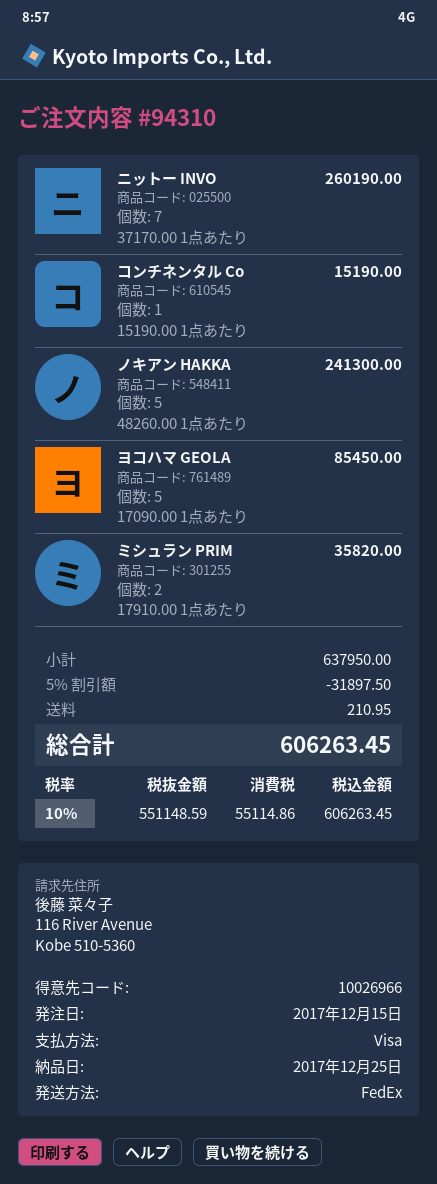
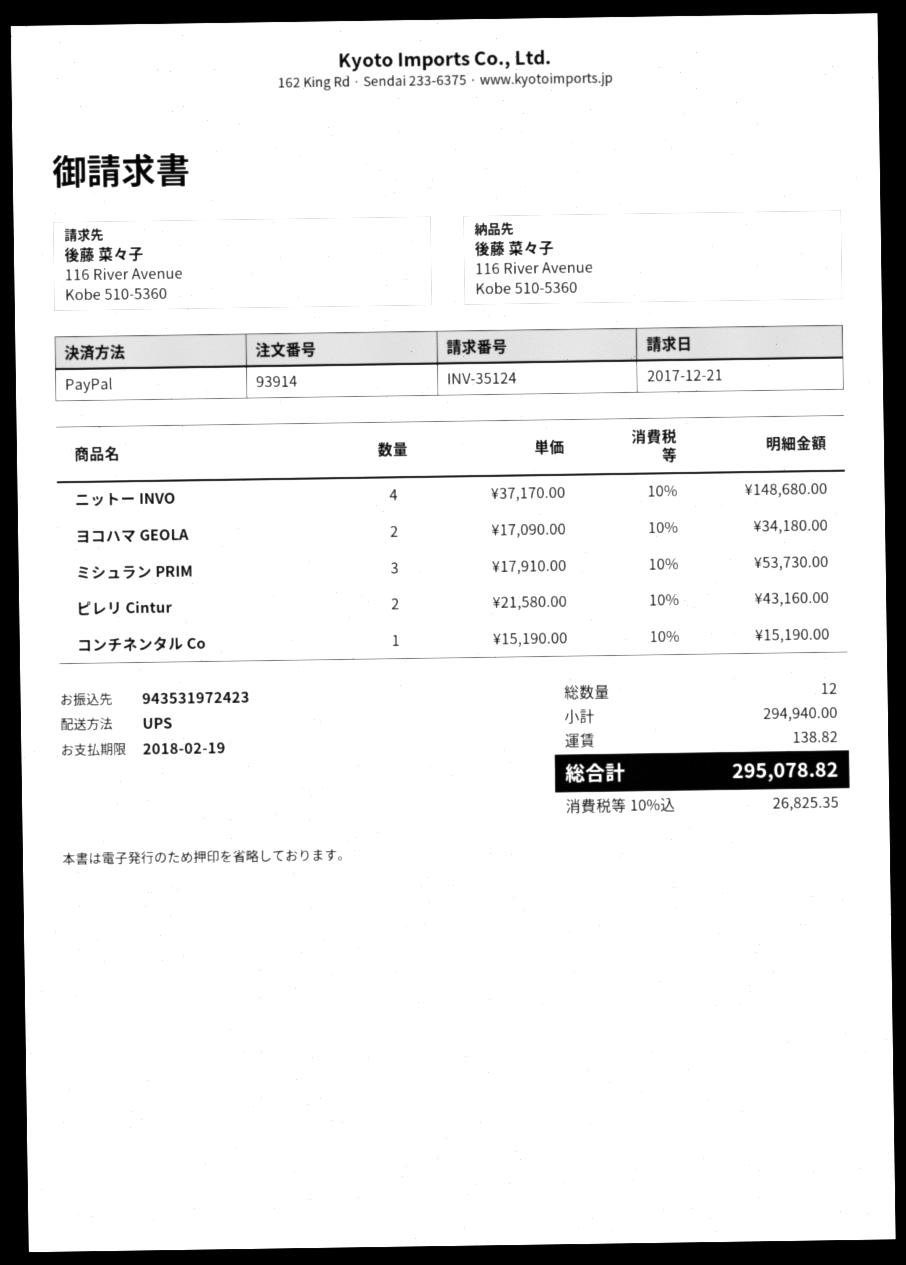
order number: 94310 -> 93914
payment method: Visa -> PayPal
shipping method: FedEx -> UPS
ニットー INVO: 7 x 37170.00 = 260190.00 -> 4 x 37170.00 = 148680.00
ノキアン HAKKA: 5 x 48260.00 = 241300.00 -> none
ヨコハマ GEOLA: 5 x 17090.00 = 85450.00 -> 2 x 17090.00 = 34180.00
ミシュラン PRIM: 2 x 17910.00 = 35820.00 -> 3 x 17910.00 = 53730.00
ピレリ Cintur: none -> 2 x 21580.00 = 43160.00
subtotal: 637950.00 -> 294940.00
discount: 5% = 31897.50 -> none
shipping: 210.95 -> 138.82
tax: 10% = 55114.86 -> 10% = 26825.35
total: 606263.45 -> 295078.82

